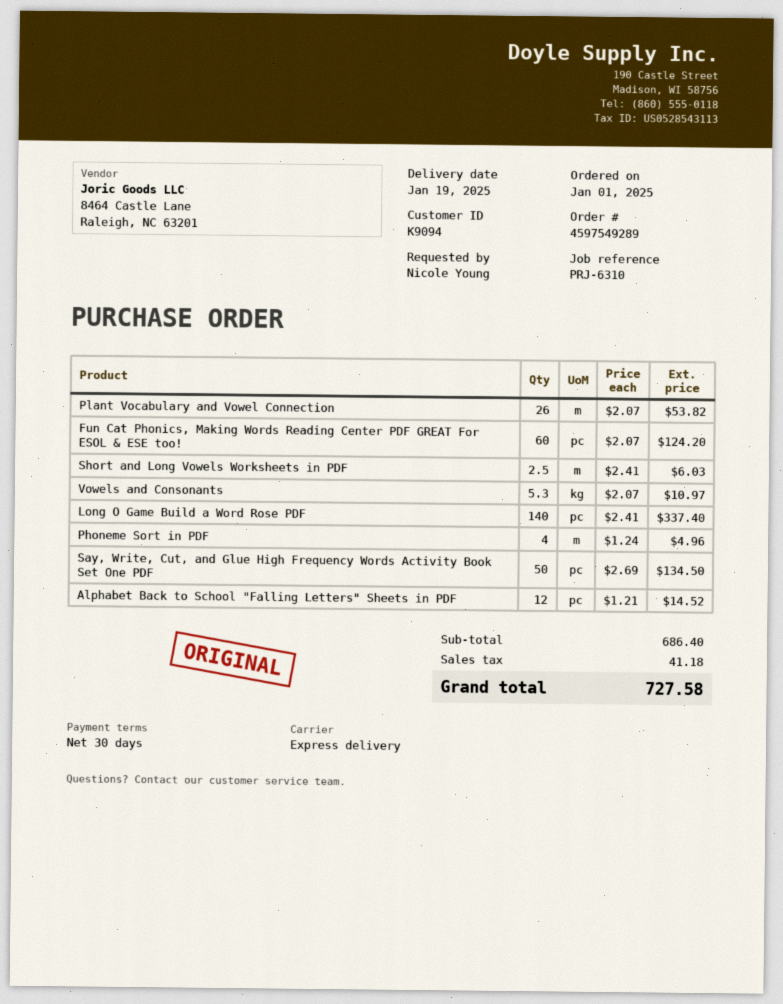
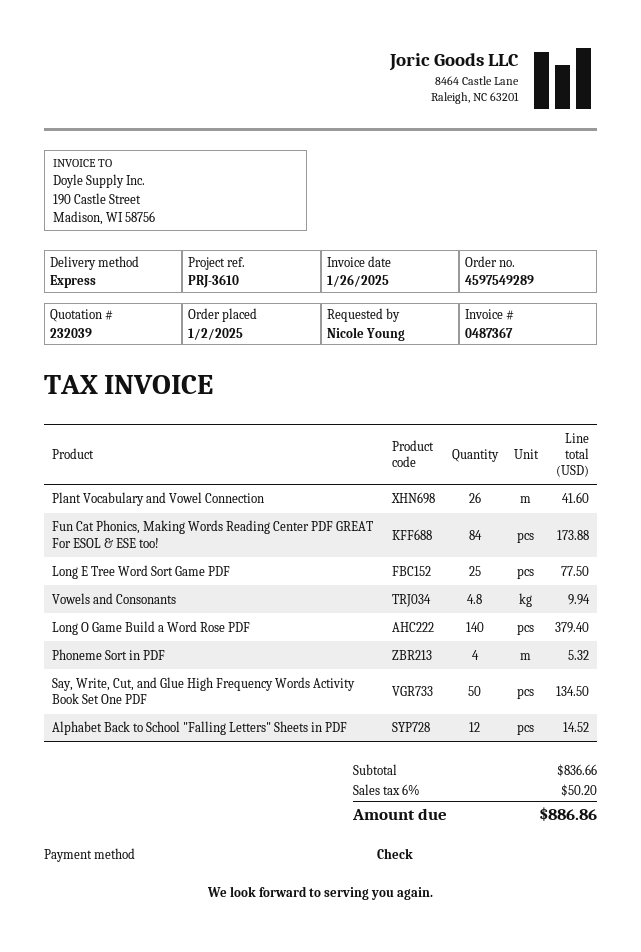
order date: 2025-01-01 -> 2025-01-02
reference: PRJ-6310 -> PRJ-3610
Plant Vocabulary and Vowel Connection: 26 for 53.82 -> 26 for 41.60
Fun Cat Phonics, Making Words Reading Center PDF GREAT For ESOL & ESE too!: 60 for 124.20 -> 84 for 173.88
Short and Long Vowels Worksheets in PDF: 2.5 for 6.03 -> none
Vowels and Consonants: 5.3 for 10.97 -> 4.8 for 9.94
Long O Game Build a Word Rose PDF: 140 for 337.40 -> 140 for 379.40
Phoneme Sort in PDF: 4 for 4.96 -> 4 for 5.32
Long E Tree Word Sort Game PDF: none -> 25 for 77.50
subtotal: 686.40 -> 836.66
tax: 41.18 -> 50.20
total: 727.58 -> 886.86

